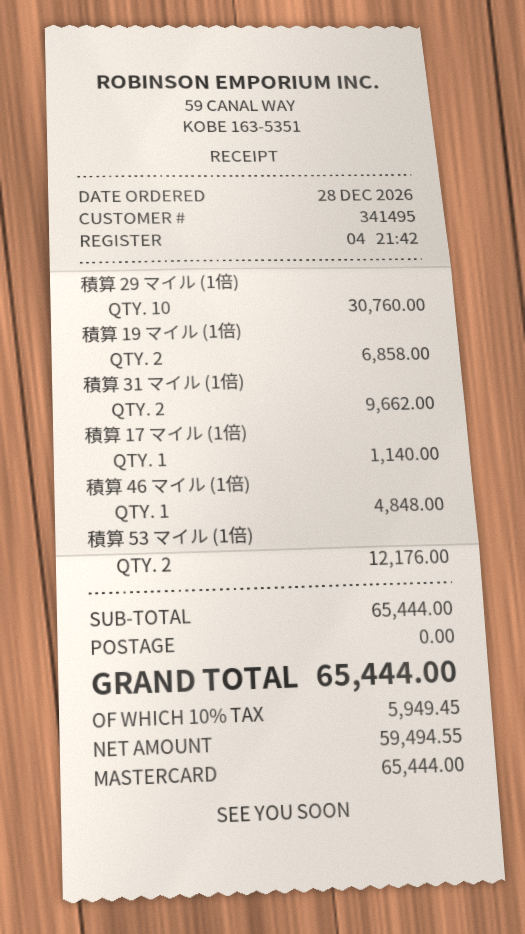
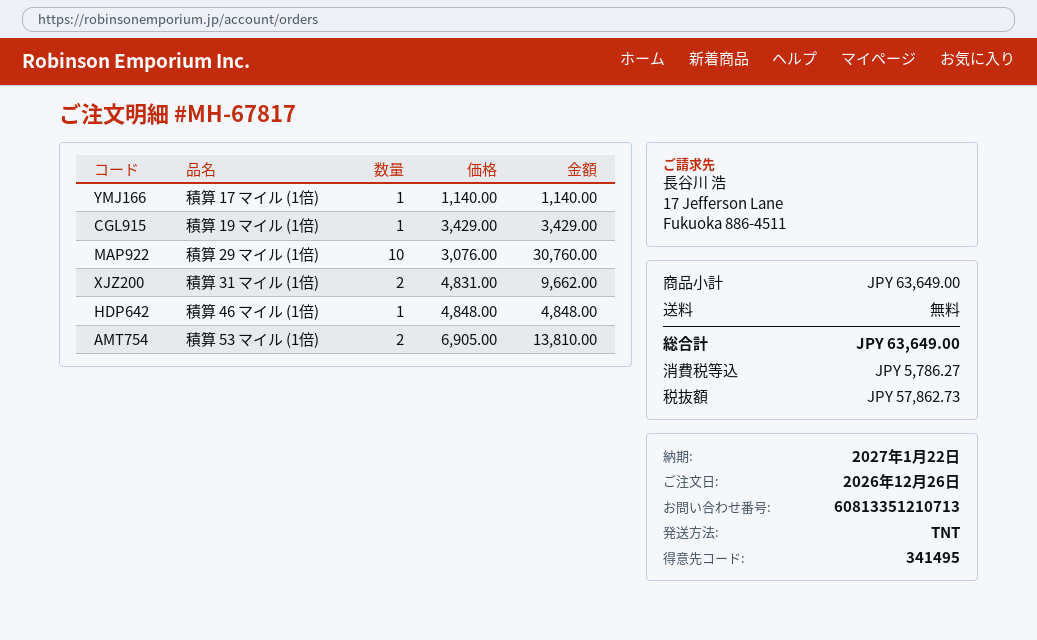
order date: 2026-12-28 -> 2026-12-26
積算 19 マイル (1倍): 2 for 6858.00 -> 1 for 3429.00
積算 53 マイル (1倍): 2 for 12176.00 -> 2 for 13810.00
subtotal: 65444.00 -> 63649.00
net: 59494.55 -> 57862.73
tax: 5949.45 -> 5786.27
total: 65444.00 -> 63649.00

